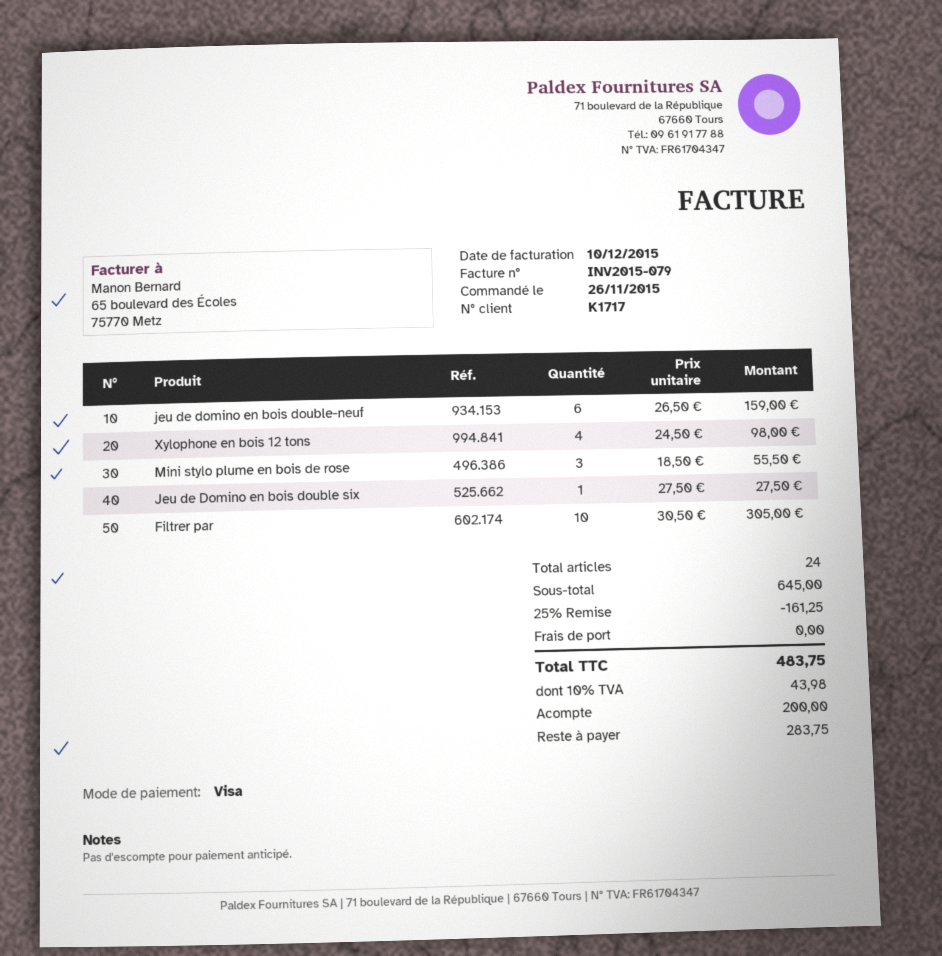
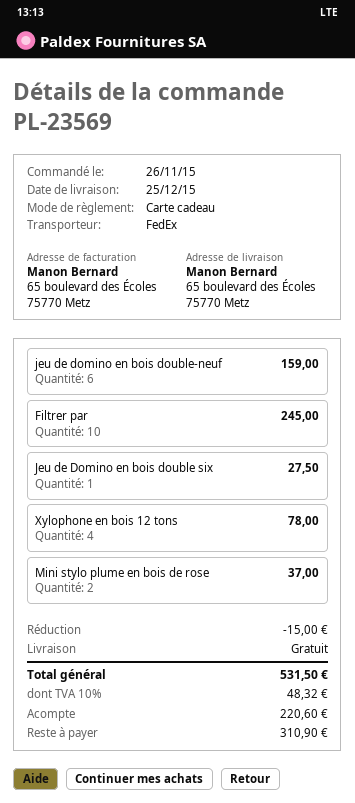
payment method: Visa -> gift card
Xylophone en bois 12 tons: 4 for 98.00 -> 4 for 78.00
Mini stylo plume en bois de rose: 3 for 55.50 -> 2 for 37.00
Filtrer par: 10 for 305.00 -> 10 for 245.00
discount: 161.25 -> 15.00
tax: 10% = 43.98 -> 10% = 48.32
total: 483.75 -> 531.50
deposit: 200.00 -> 220.60
balance: 283.75 -> 310.90

